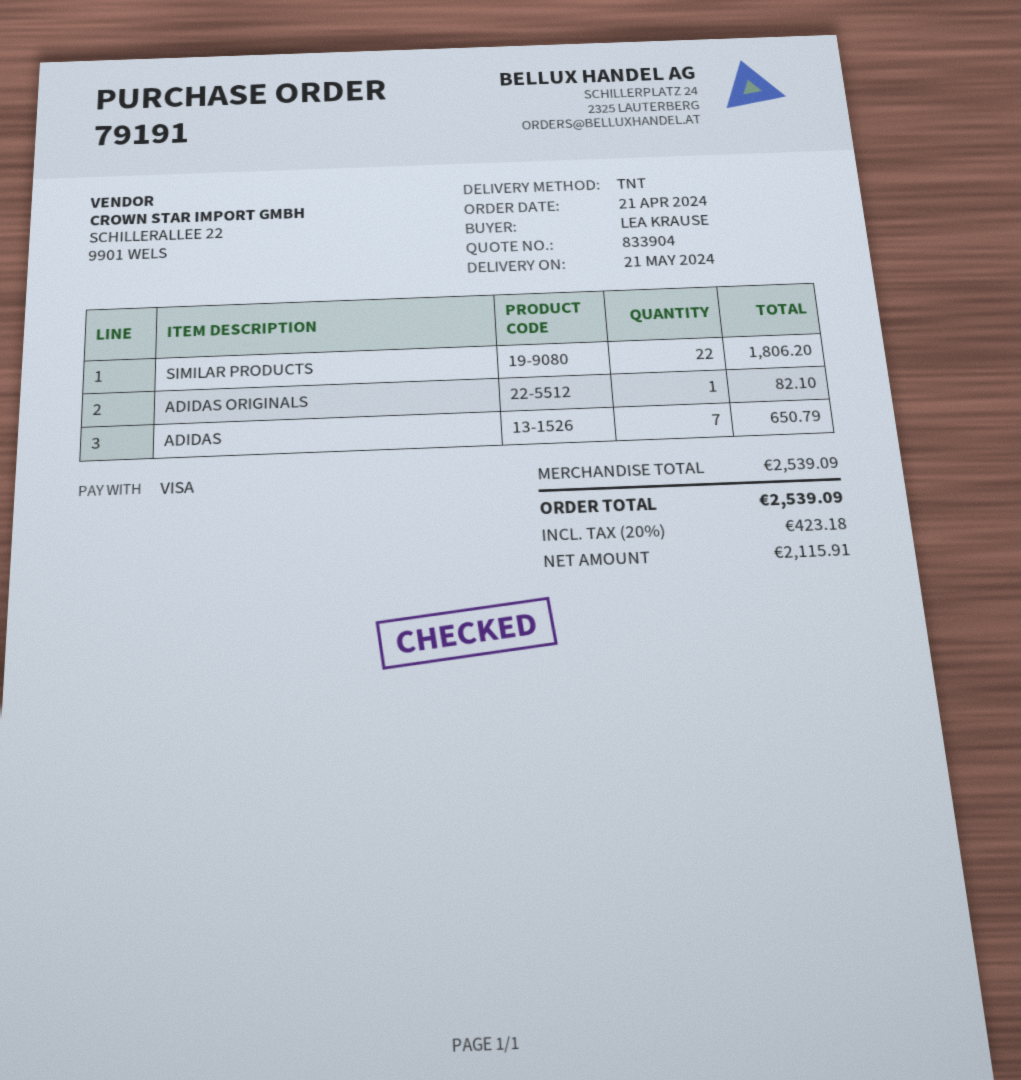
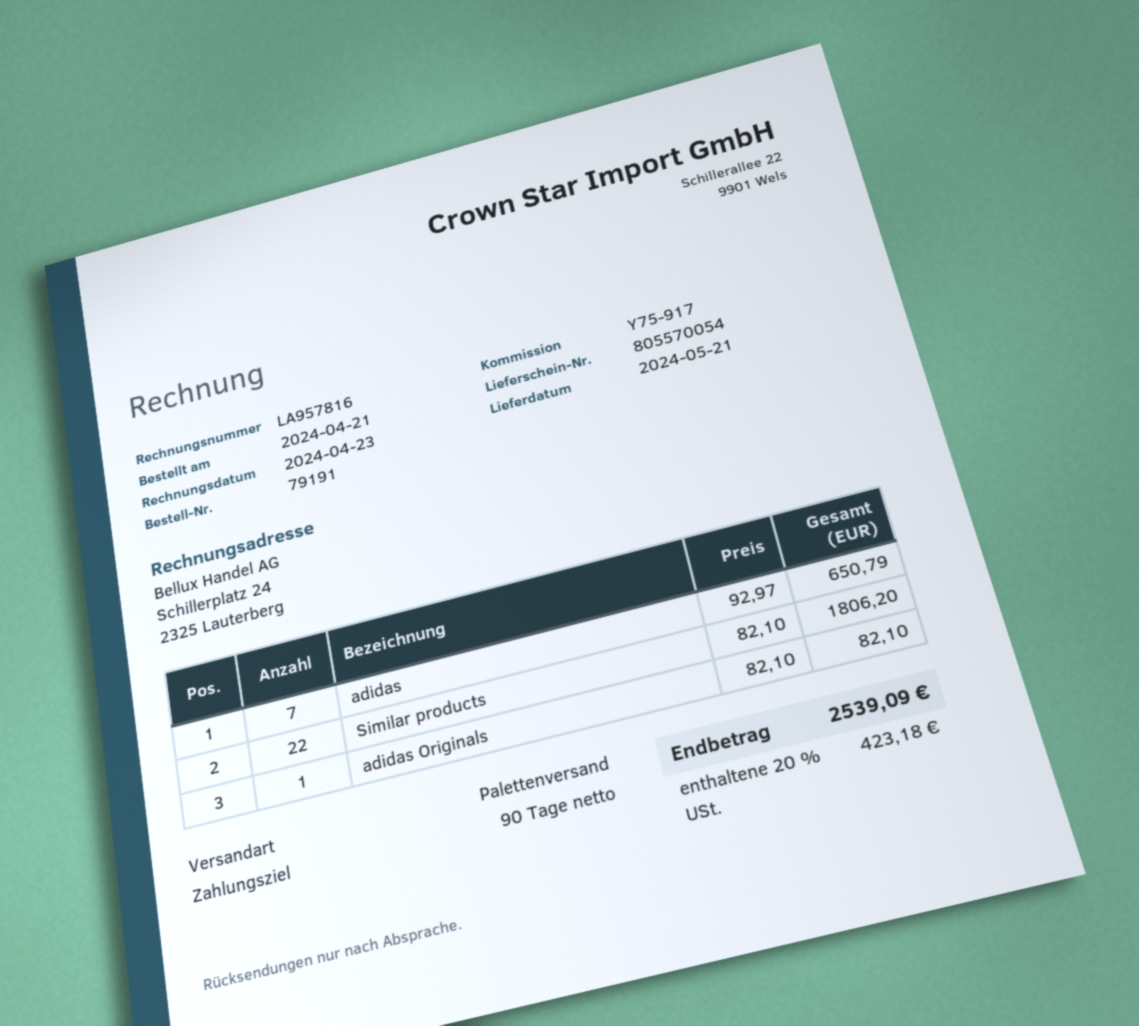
shipping method: TNT -> pallet freight

